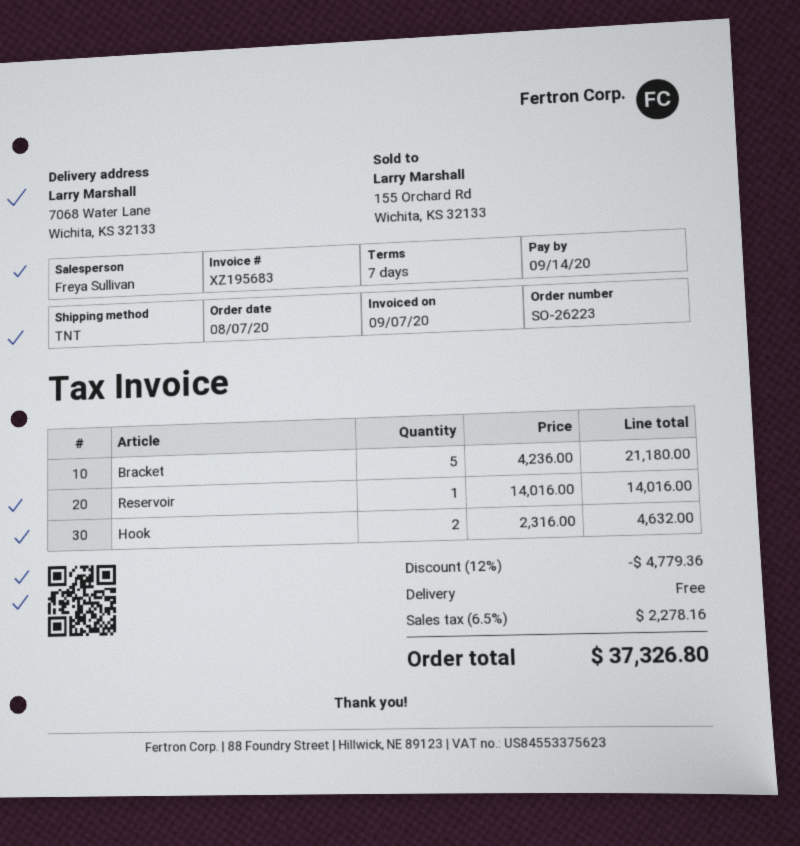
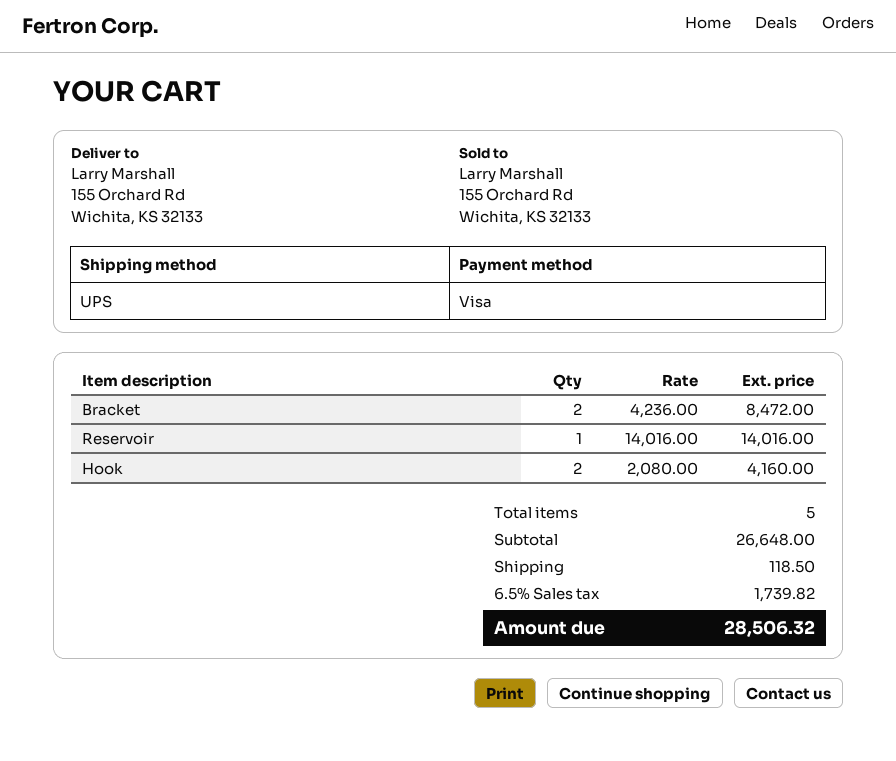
shipping method: TNT -> UPS
ship to: 7068 Water Lane, Wichita, KS 32133 -> 155 Orchard Rd, Wichita, KS 32133
Bracket: 5 x 4236.00 = 21180.00 -> 2 x 4236.00 = 8472.00
Hook: 2 x 2316.00 = 4632.00 -> 2 x 2080.00 = 4160.00
discount: 12% = 4779.36 -> none
shipping: 0.00 -> 118.50
tax: 6.5% = 2278.16 -> 6.5% = 1739.82
total: 37326.80 -> 28506.32

